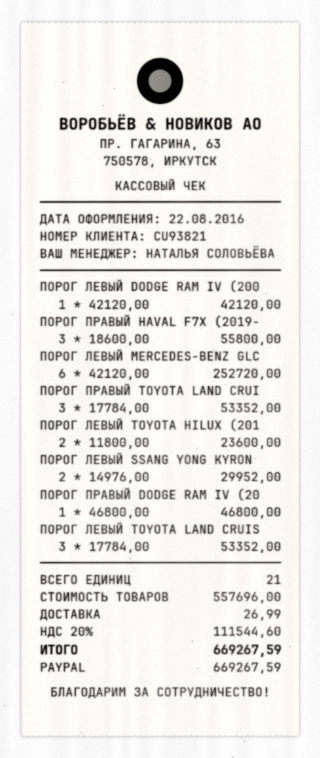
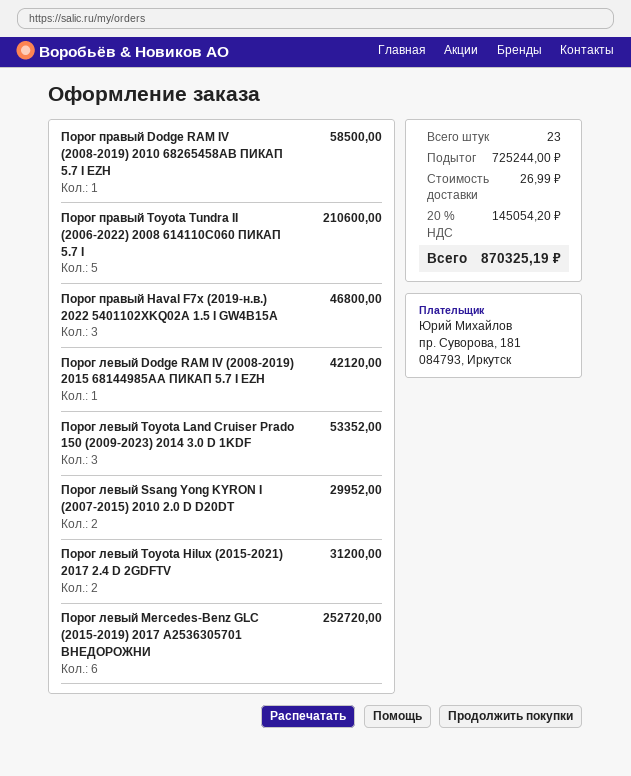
ПОРОГ ПРАВЫЙ HAVAL F7X (2019-: 3 for 55800.00 -> 3 for 46800.00
ПОРОГ ПРАВЫЙ TOYOTA LAND CRUI: 3 for 53352.00 -> none
ПОРОГ ЛЕВЫЙ TOYOTA HILUX (201: 2 for 23600.00 -> 2 for 31200.00
ПОРОГ ПРАВЫЙ DODGE RAM IV (20: 1 for 46800.00 -> 1 for 58500.00
Порог правый Toyota Tundra II (2006-2022) 2008 614110C060 ПИКАП 5.7 I: none -> 5 for 210600.00
total quantity: 21 -> 23
subtotal: 557696.00 -> 725244.00
tax: 20% = 111544.60 -> 20% = 145054.20
total: 669267.59 -> 870325.19

